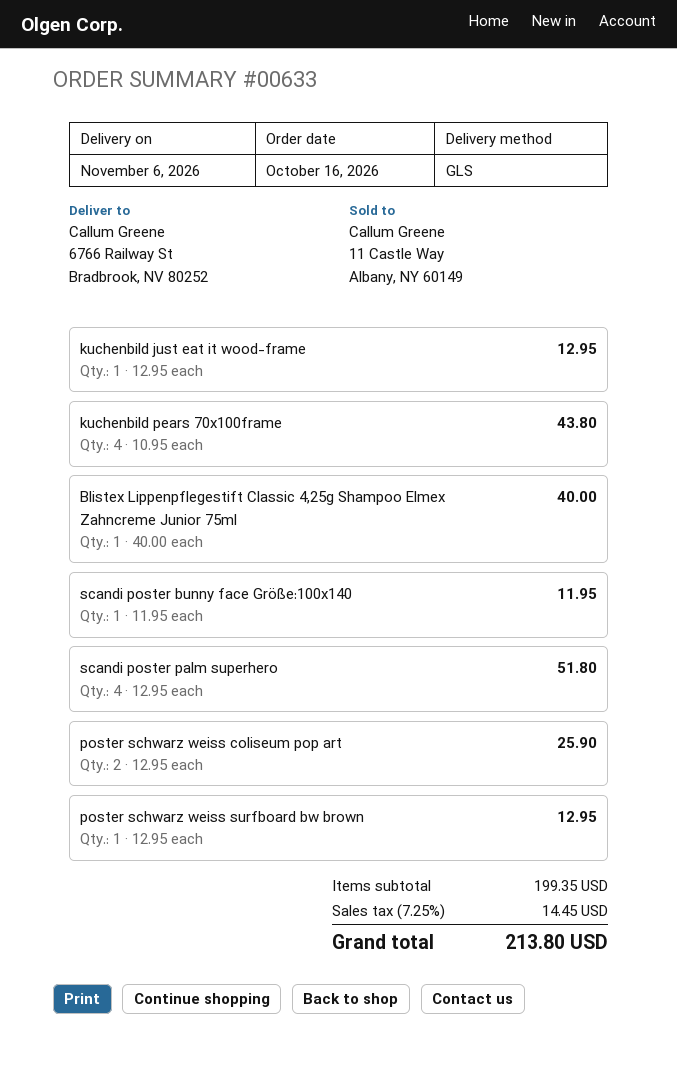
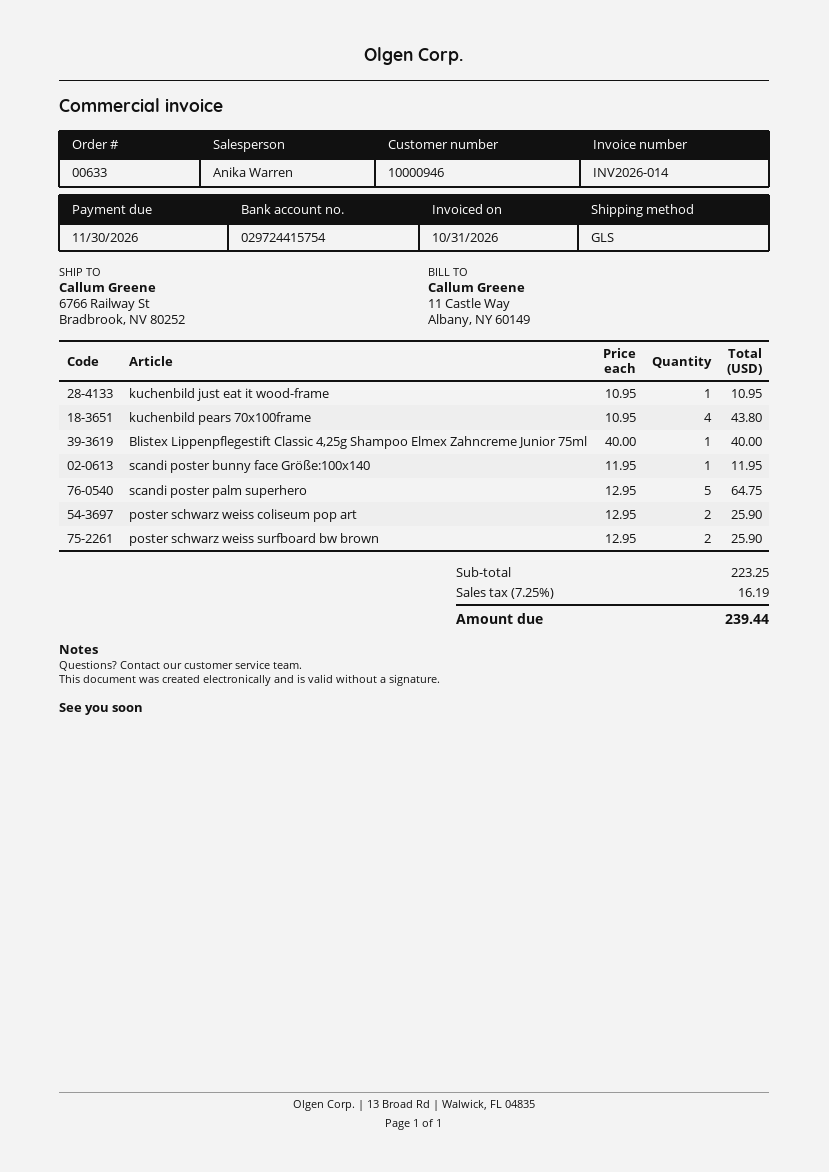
kuchenbild just eat it wood-frame: 1 x 12.95 = 12.95 -> 1 x 10.95 = 10.95
scandi poster palm superhero: 4 x 12.95 = 51.80 -> 5 x 12.95 = 64.75
poster schwarz weiss surfboard bw brown: 1 x 12.95 = 12.95 -> 2 x 12.95 = 25.90
subtotal: 199.35 -> 223.25
tax: 7.25% = 14.45 -> 7.25% = 16.19
total: 213.80 -> 239.44

